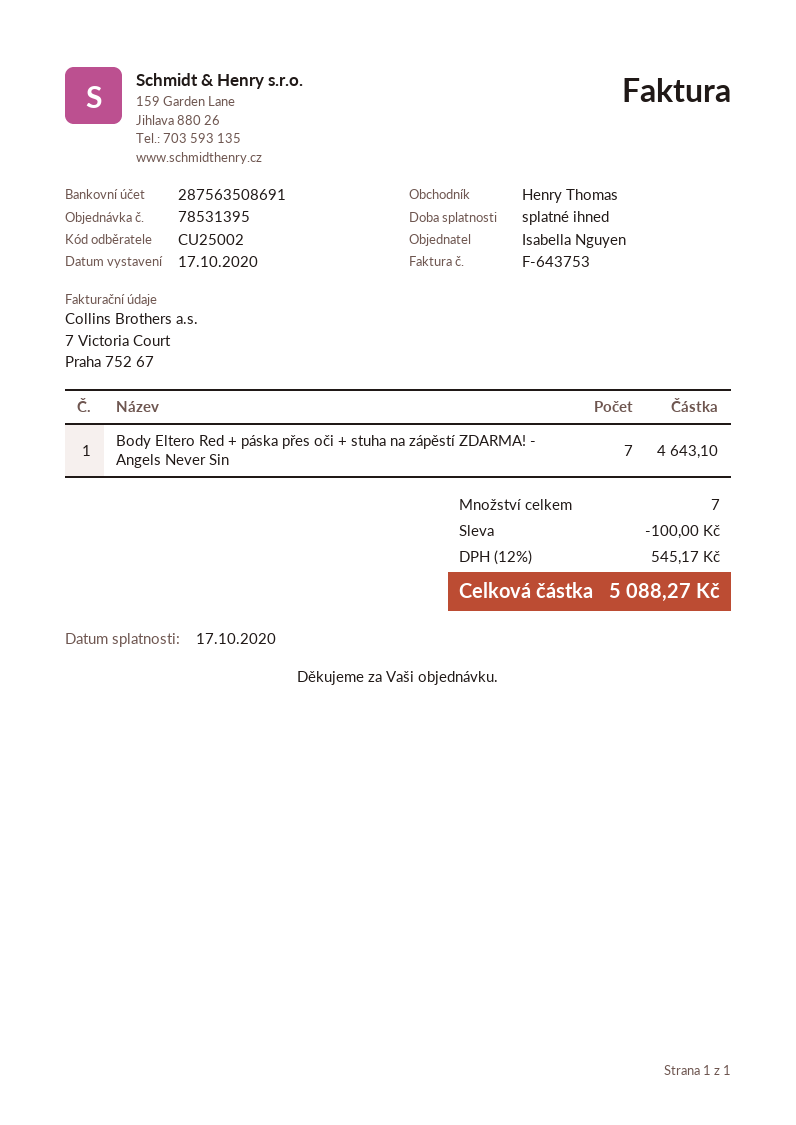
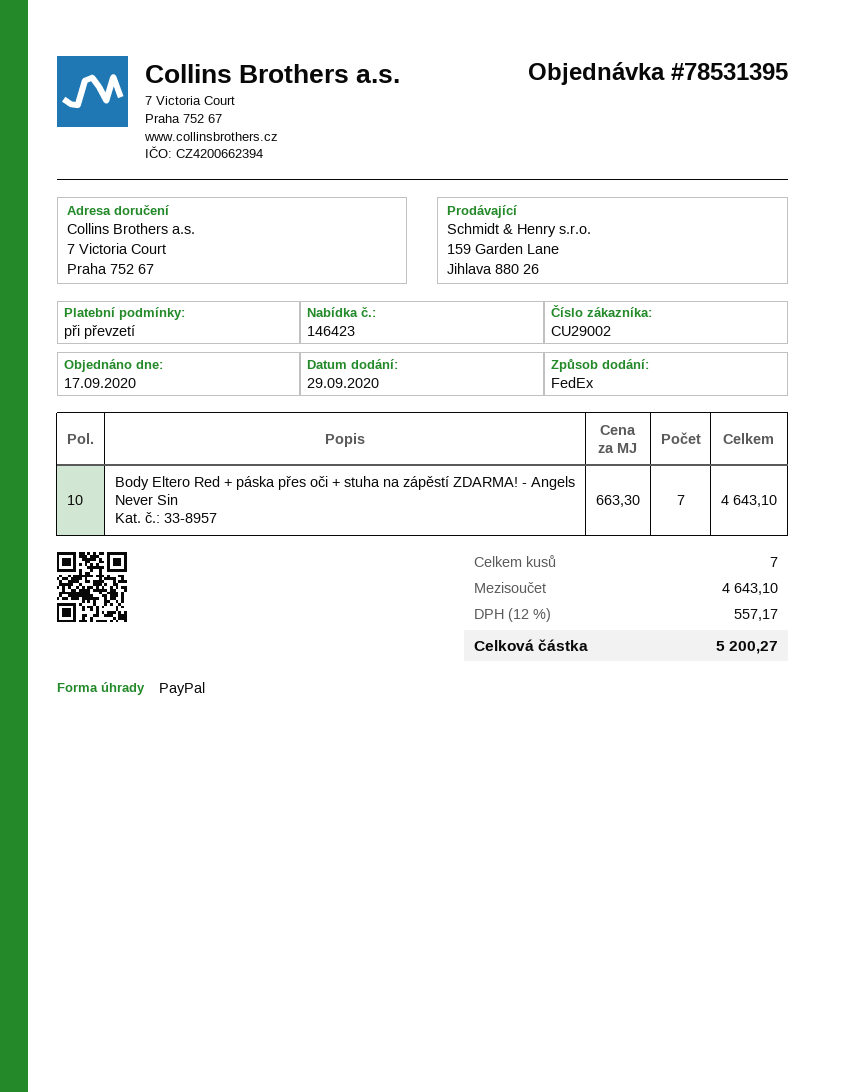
customer number: CU25002 -> CU29002
discount: 100.00 -> none
tax: 12% = 545.17 -> 12% = 557.17
total: 5088.27 -> 5200.27

